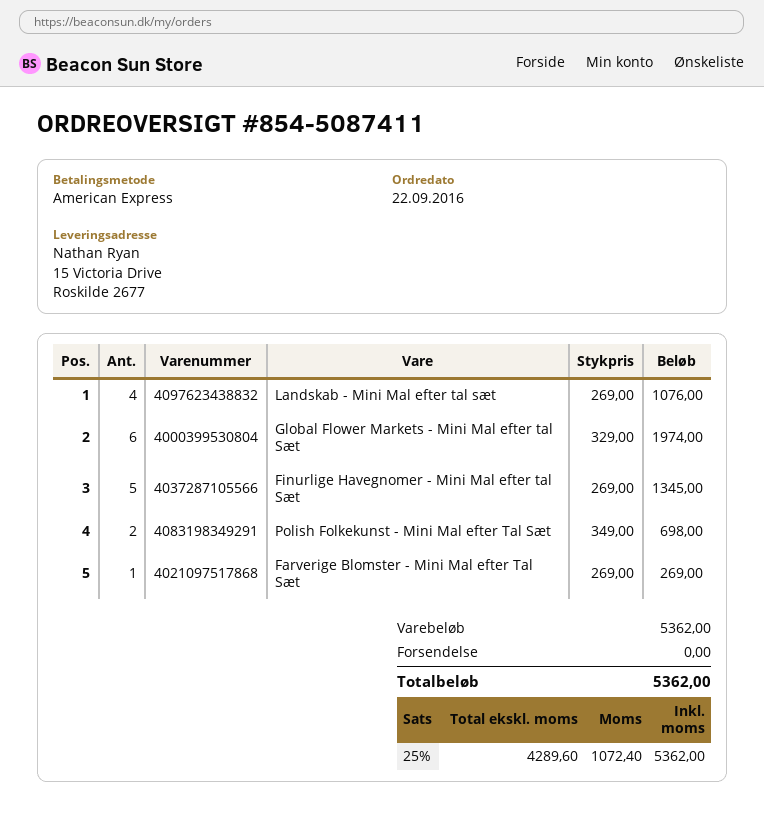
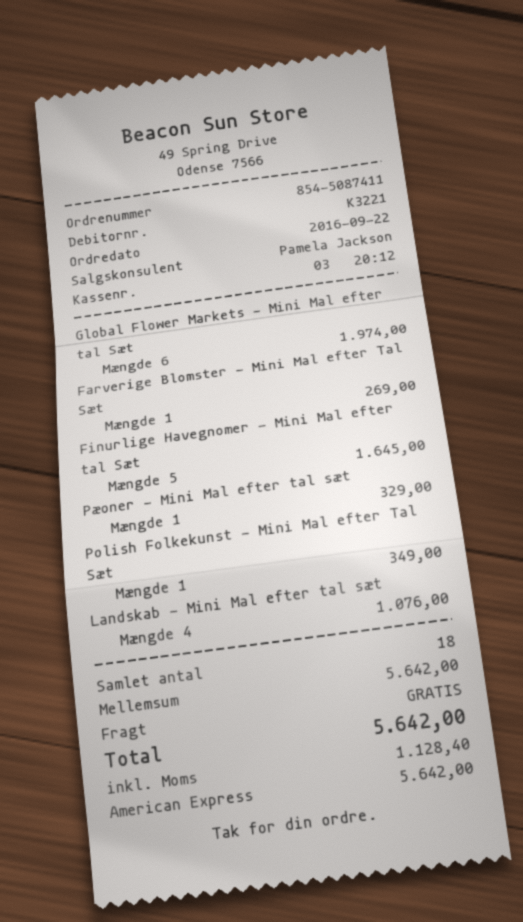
Finurlige Havegnomer - Mini Mal efter tal Sæt: 5 for 1345.00 -> 5 for 1645.00
Polish Folkekunst - Mini Mal efter Tal Sæt: 2 for 698.00 -> 1 for 349.00
Pæoner - Mini Mal efter tal sæt: none -> 1 for 329.00
subtotal: 5362.00 -> 5642.00
tax: 1072.40 -> 1128.40
total: 5362.00 -> 5642.00

